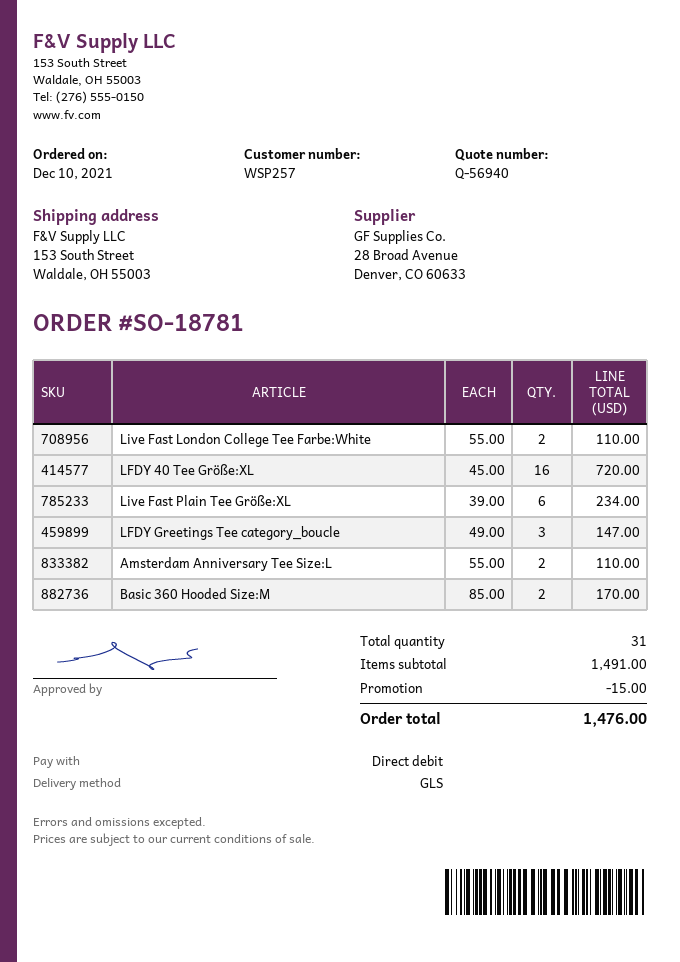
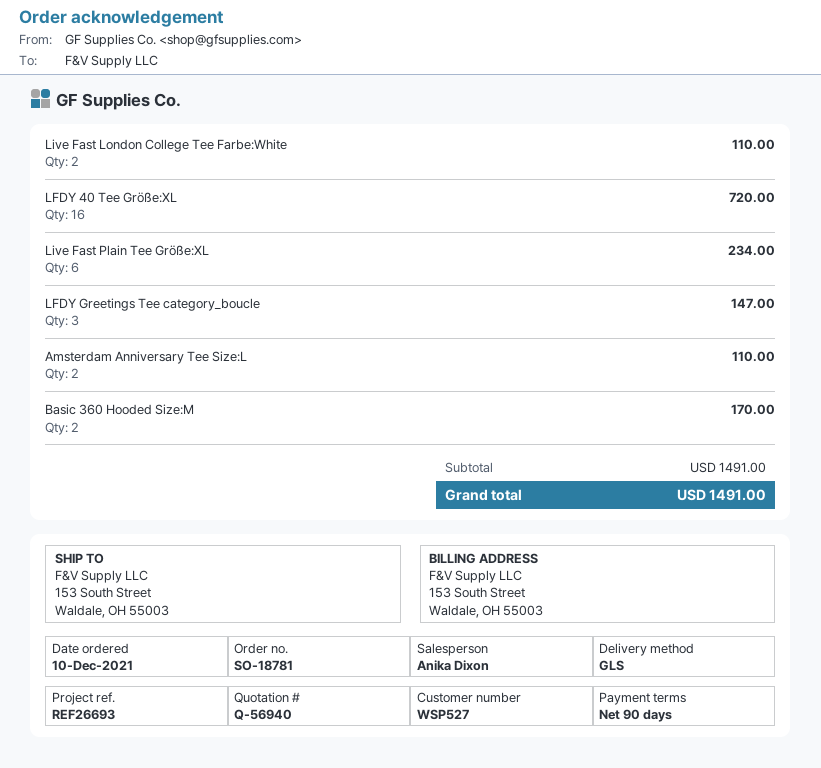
customer number: WSP257 -> WSP527
discount: 15.00 -> none
total: 1476.00 -> 1491.00

